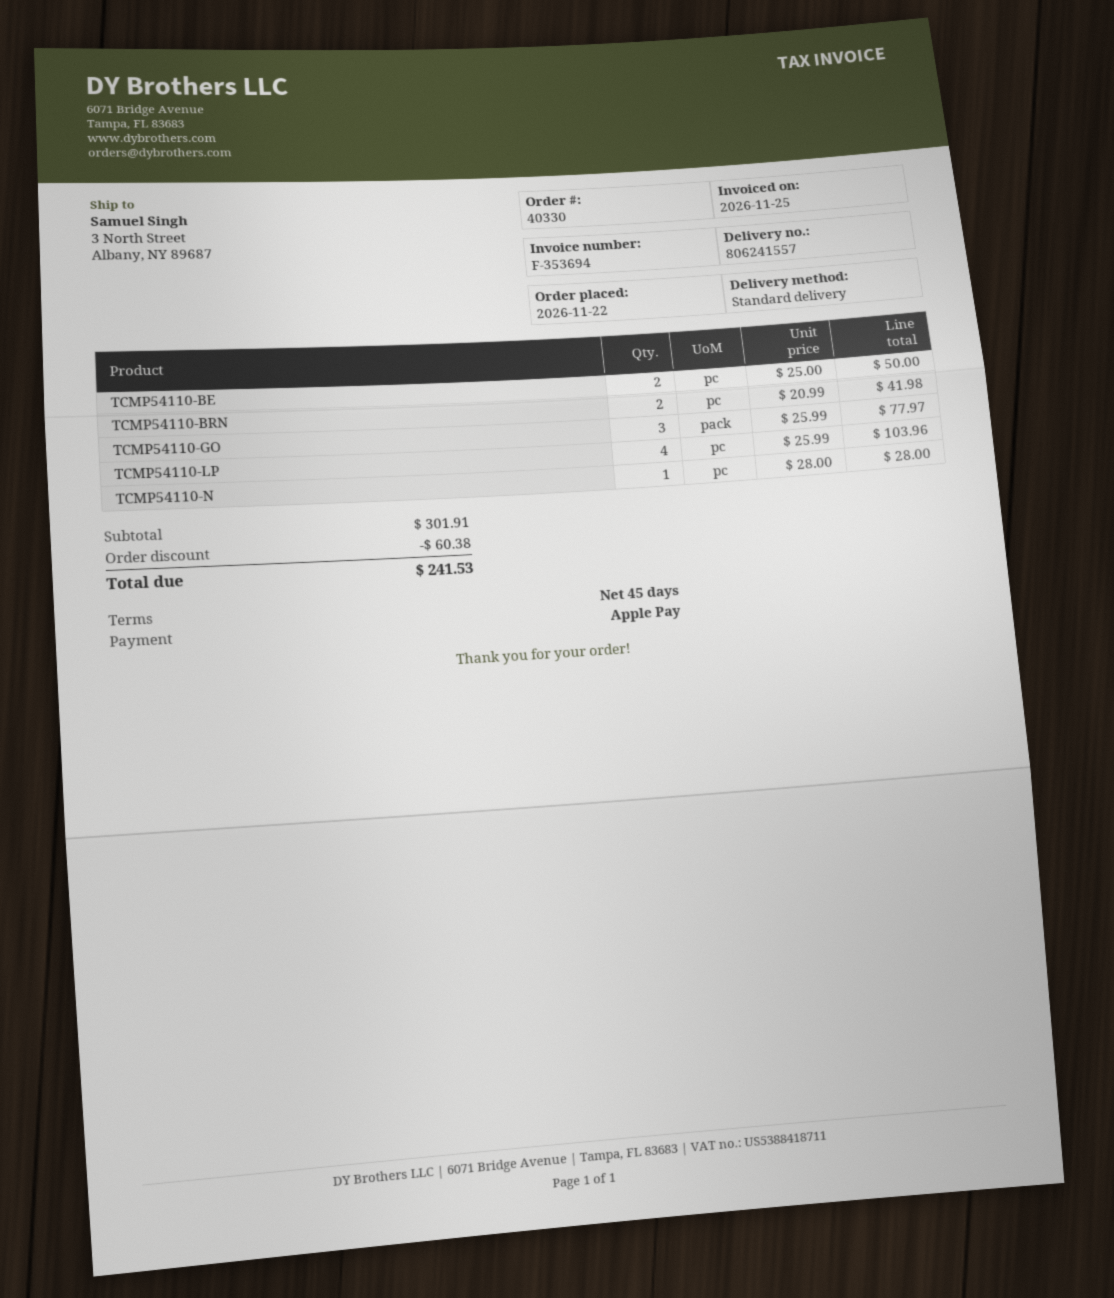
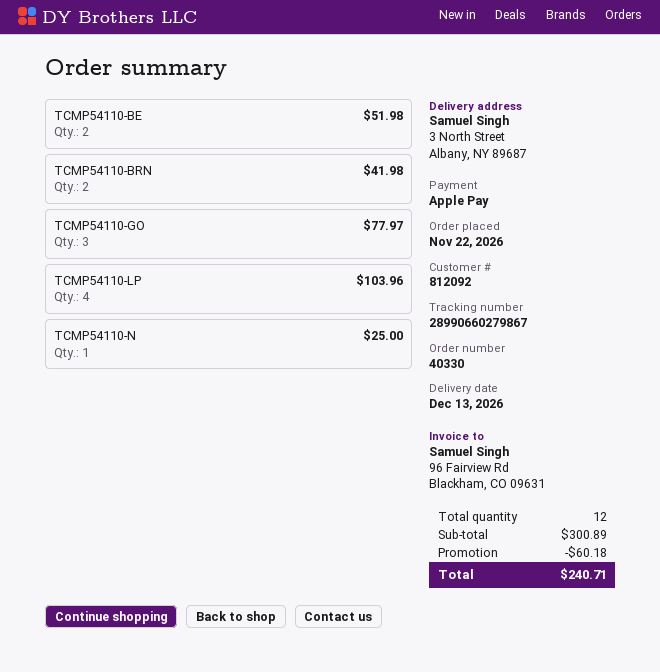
TCMP54110-BE: 2 for 50.00 -> 2 for 51.98
TCMP54110-N: 1 for 28.00 -> 1 for 25.00
subtotal: 301.91 -> 300.89
discount: 60.38 -> 60.18
total: 241.53 -> 240.71

